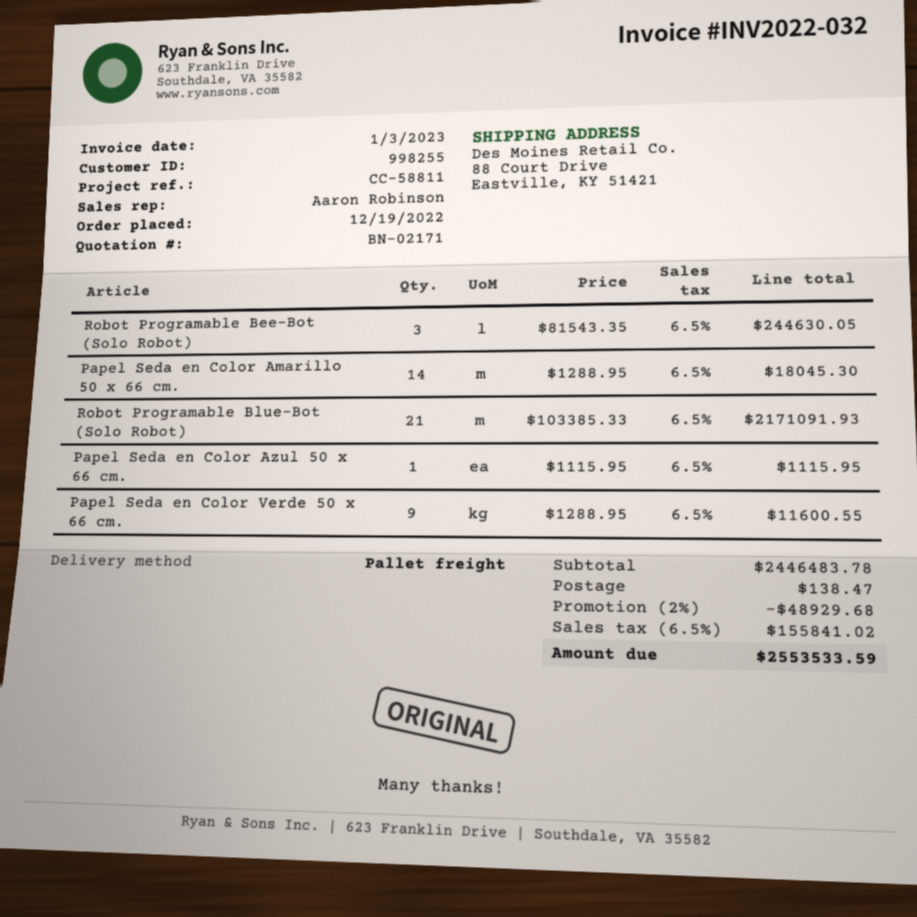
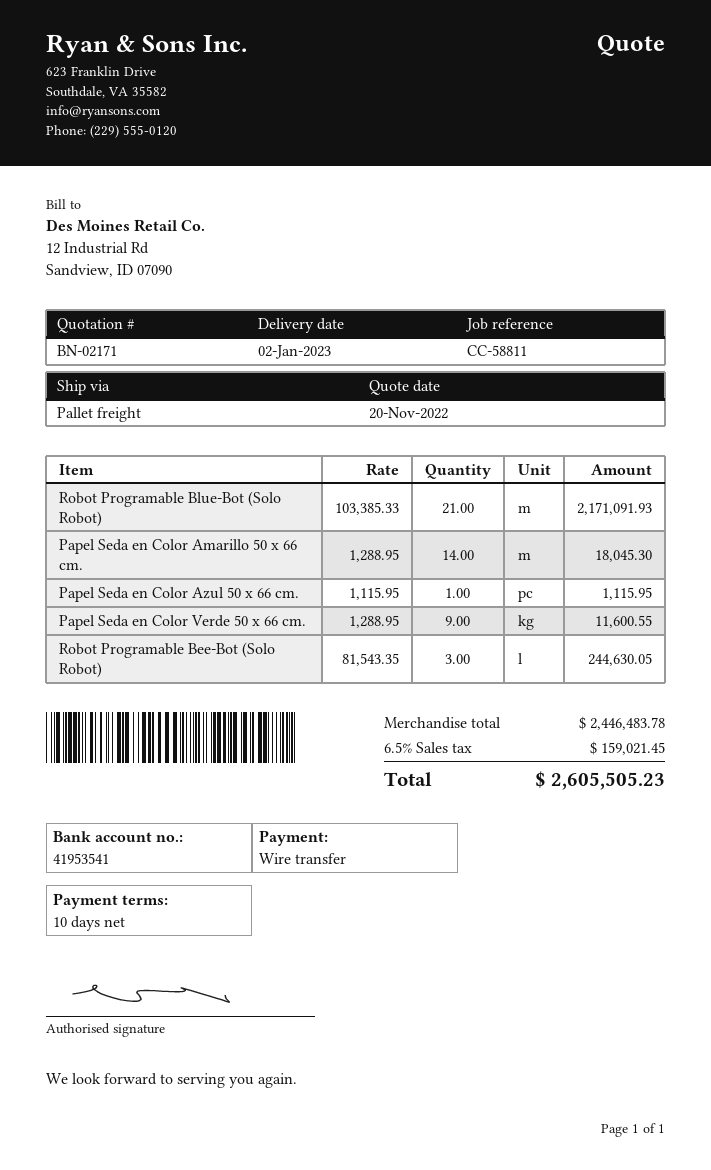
discount: 2% = 48929.68 -> none
shipping: 138.47 -> none
tax: 6.5% = 155841.02 -> 6.5% = 159021.45
total: 2553533.59 -> 2605505.23

